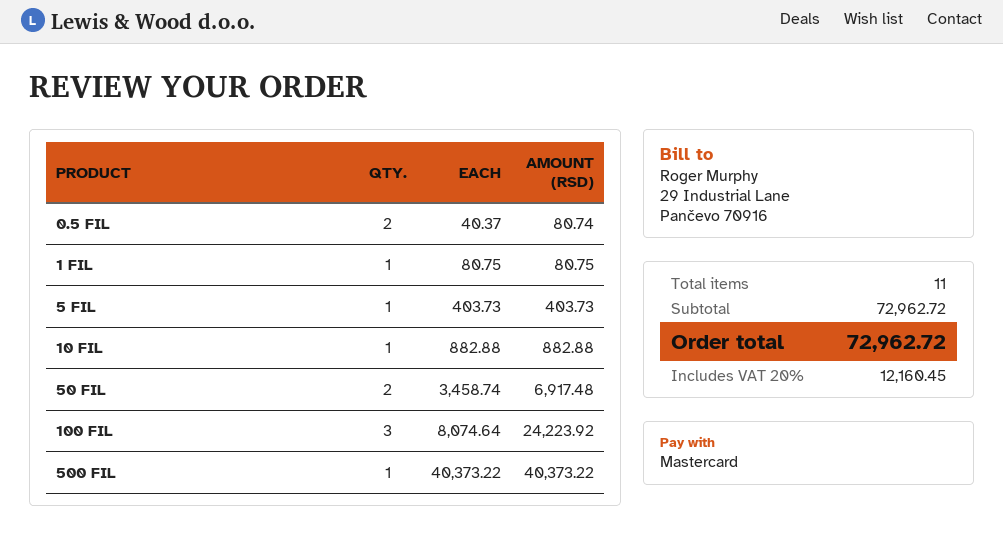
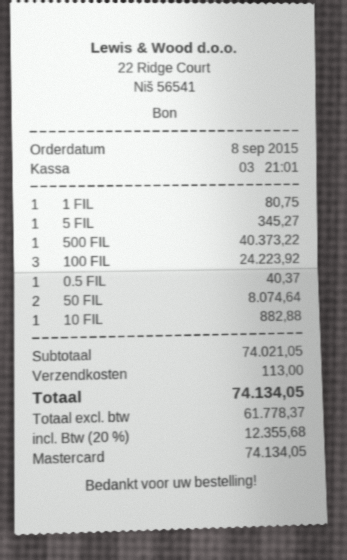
0.5 FIL: 2 for 80.74 -> 1 for 40.37
5 FIL: 1 for 403.73 -> 1 for 345.27
50 FIL: 2 for 6917.48 -> 2 for 8074.64
subtotal: 72962.72 -> 74021.05
shipping: none -> 113.00
tax: 20% = 12160.45 -> 20% = 12355.68
total: 72962.72 -> 74134.05

